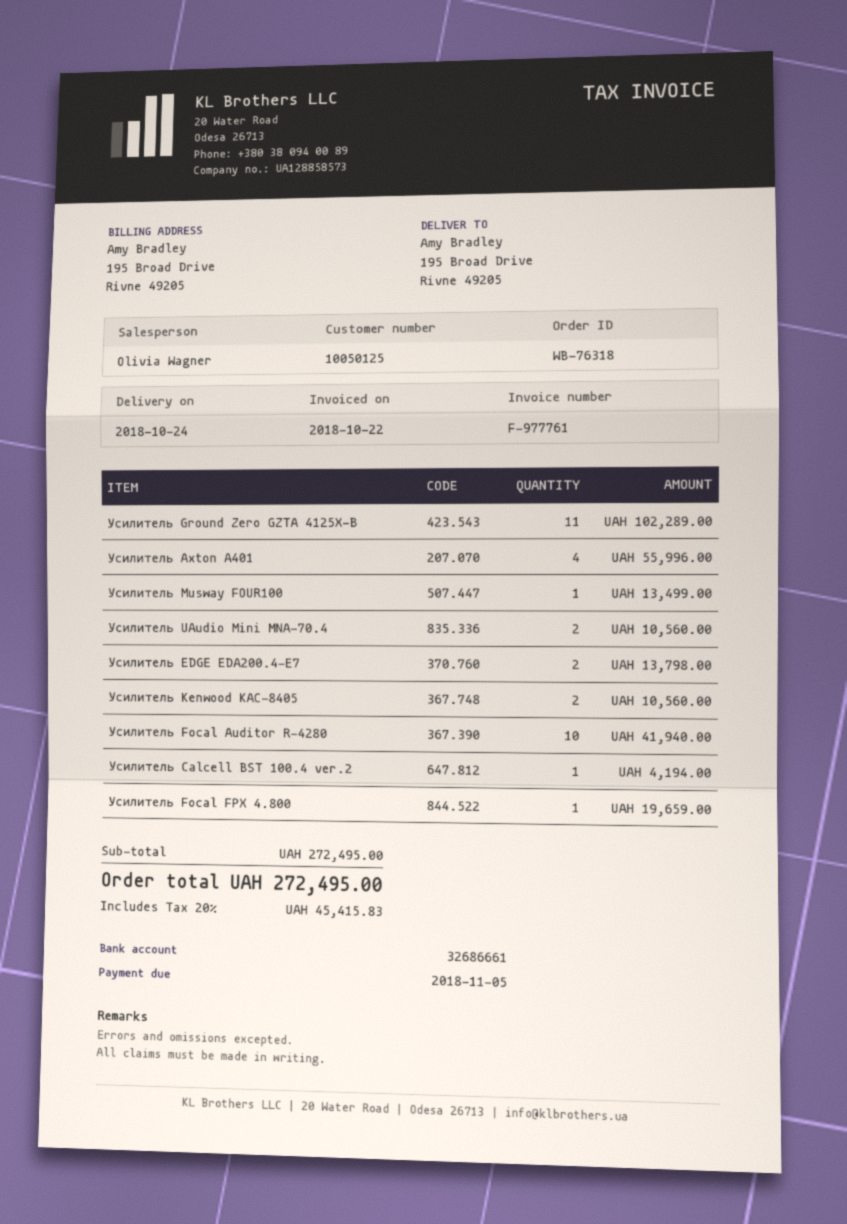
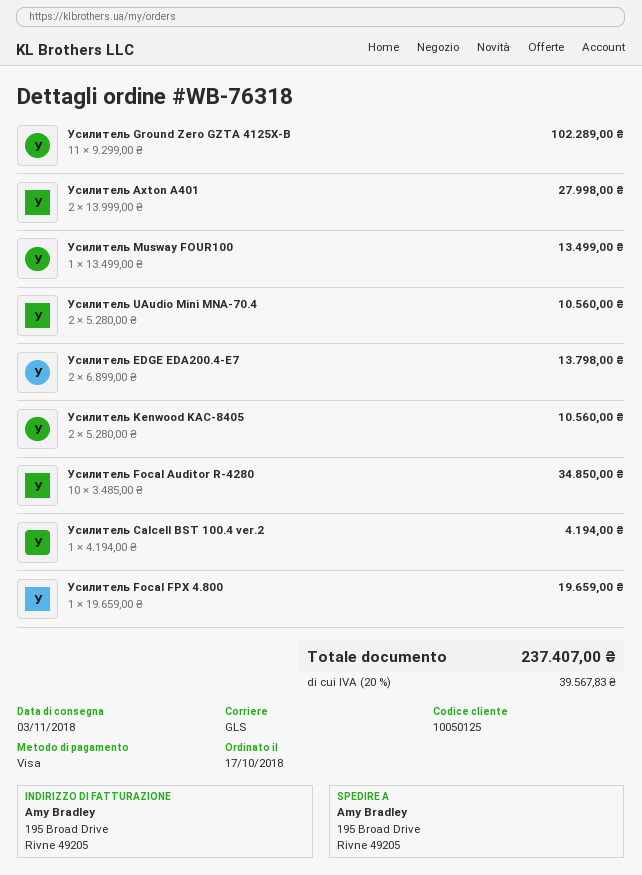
delivery date: 2018-10-24 -> 2018-11-03
Усилитель Axton A401: 4 for 55996.00 -> 2 for 27998.00
Усилитель Focal Auditor R-4280: 10 for 41940.00 -> 10 for 34850.00
tax: 20% = 45415.83 -> 20% = 39567.83
total: 272495.00 -> 237407.00

